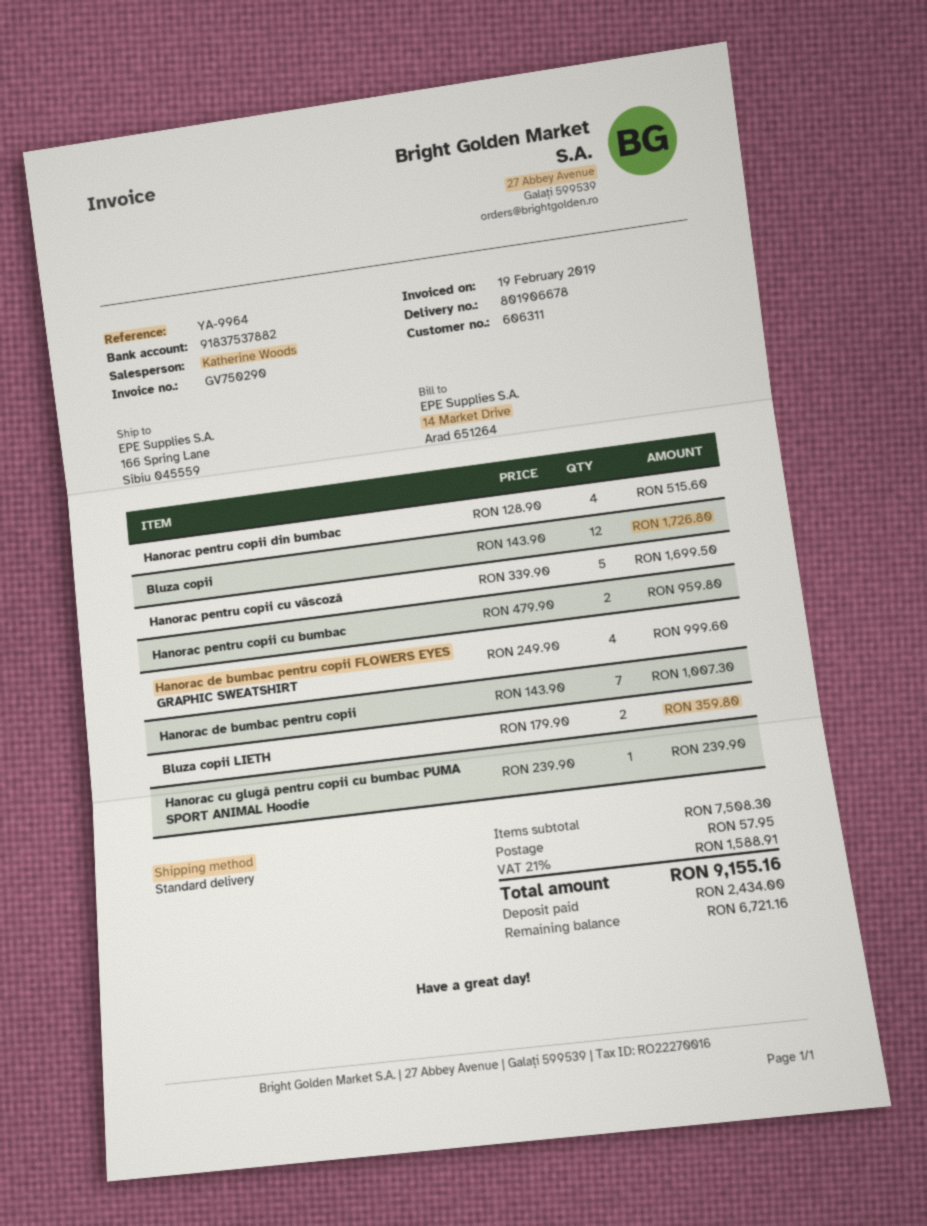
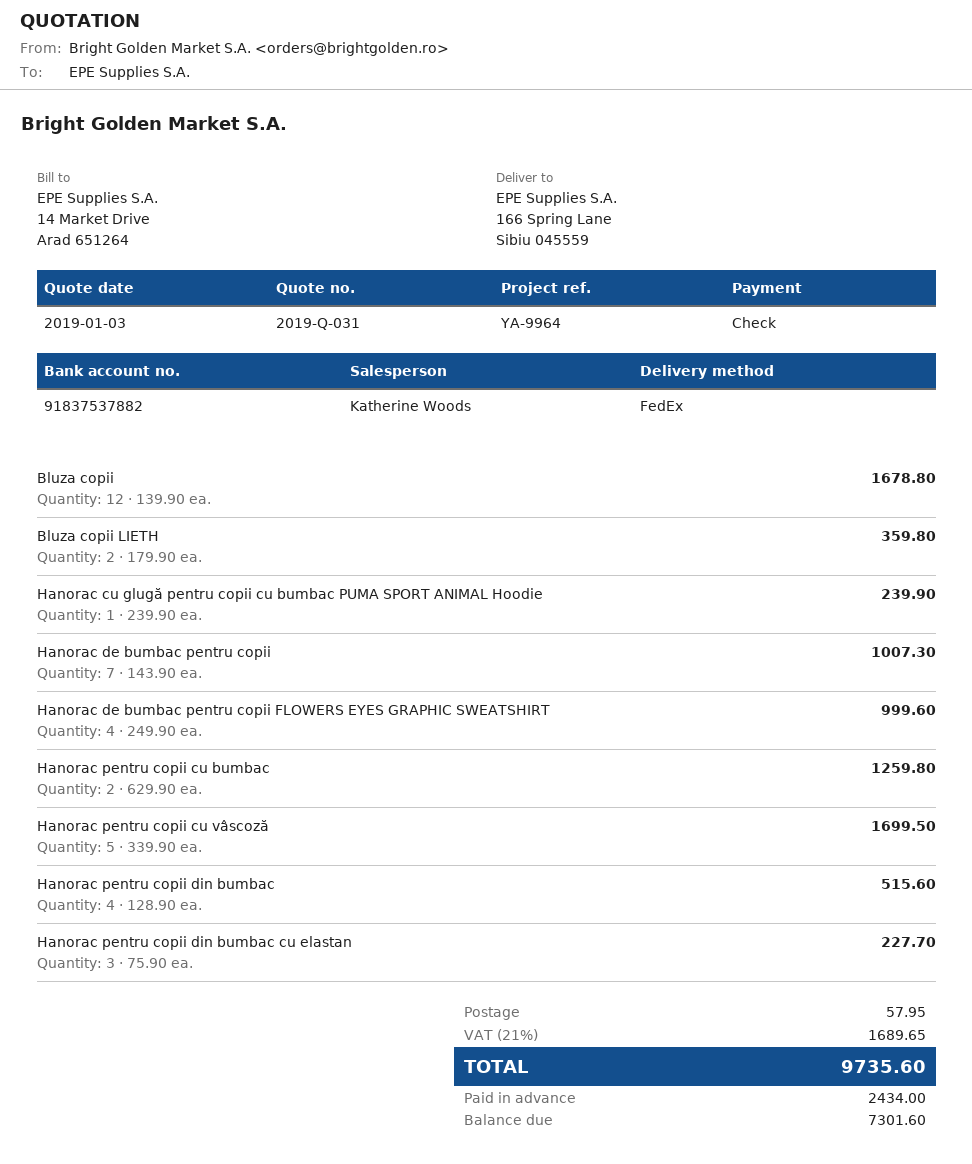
shipping method: standard -> FedEx
Bluza copii: 12 x 143.90 = 1726.80 -> 12 x 139.90 = 1678.80
Hanorac pentru copii cu bumbac: 2 x 479.90 = 959.80 -> 2 x 629.90 = 1259.80
Hanorac pentru copii din bumbac cu elastan: none -> 3 x 75.90 = 227.70
tax: 21% = 1588.91 -> 21% = 1689.65
total: 9155.16 -> 9735.60
balance: 6721.16 -> 7301.60

